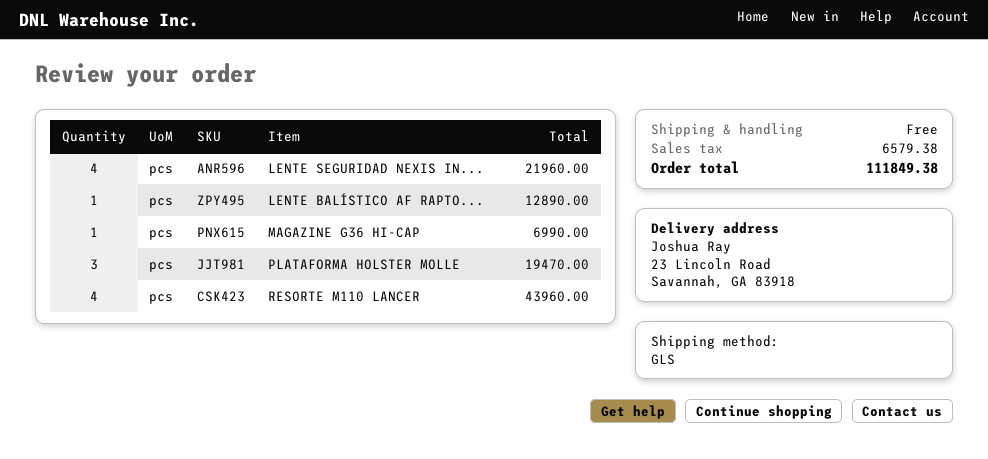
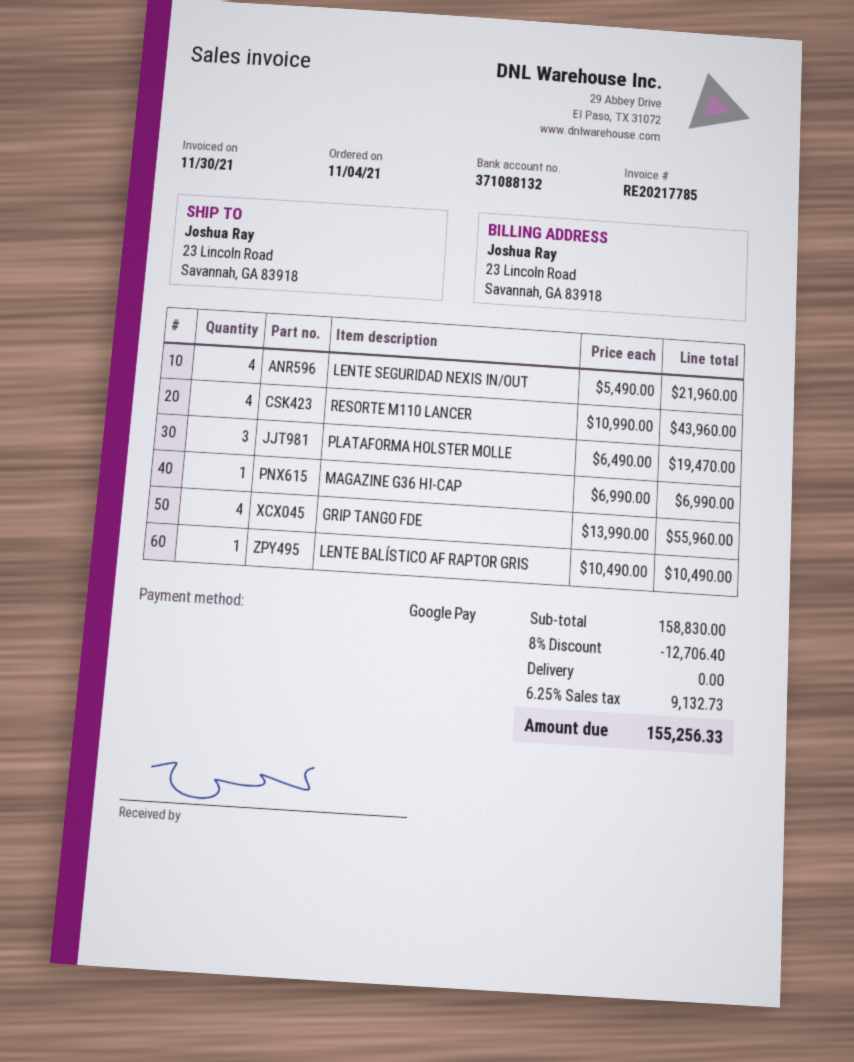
LENTE BALÍSTICO AF RAPTO...: 1 for 12890.00 -> 1 for 10490.00
GRIP TANGO FDE: none -> 4 for 55960.00
discount: none -> 8% = 12706.40
tax: 6579.38 -> 9132.73
total: 111849.38 -> 155256.33

